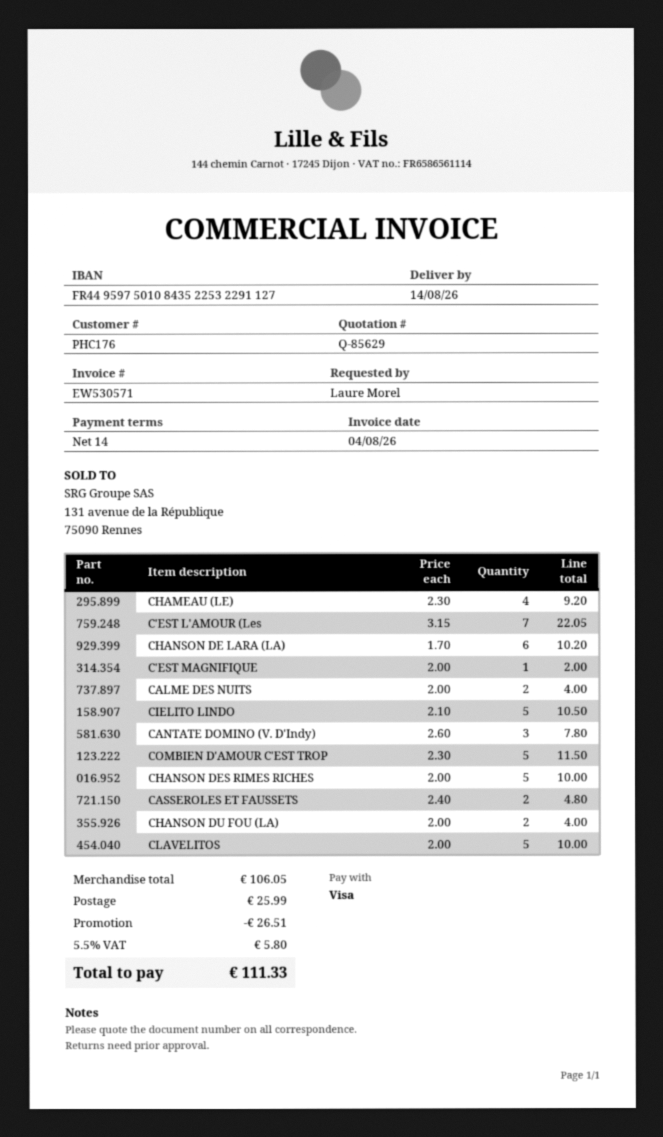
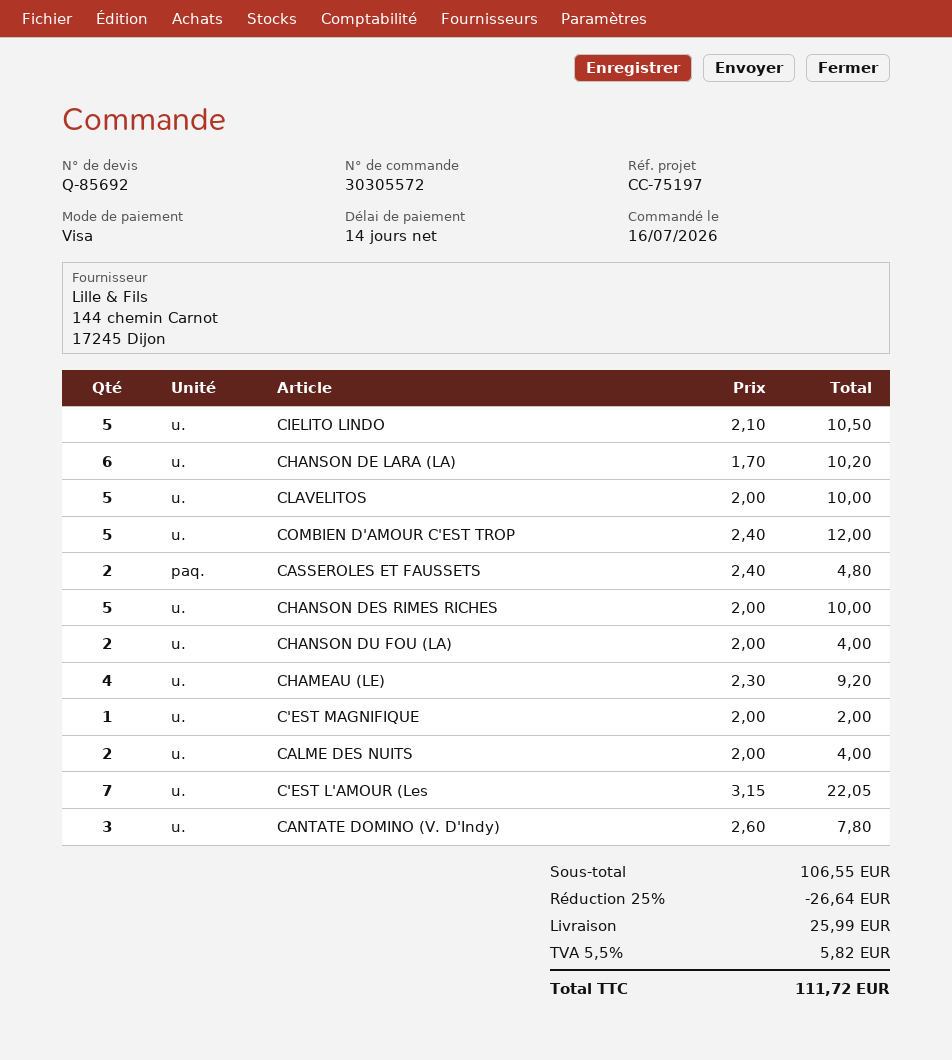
quote number: Q-85629 -> Q-85692
COMBIEN D'AMOUR C'EST TROP: 5 x 2.30 = 11.50 -> 5 x 2.40 = 12.00
subtotal: 106.05 -> 106.55
discount: 26.51 -> 26.64
tax: 5.5% = 5.80 -> 5.5% = 5.82
total: 111.33 -> 111.72

